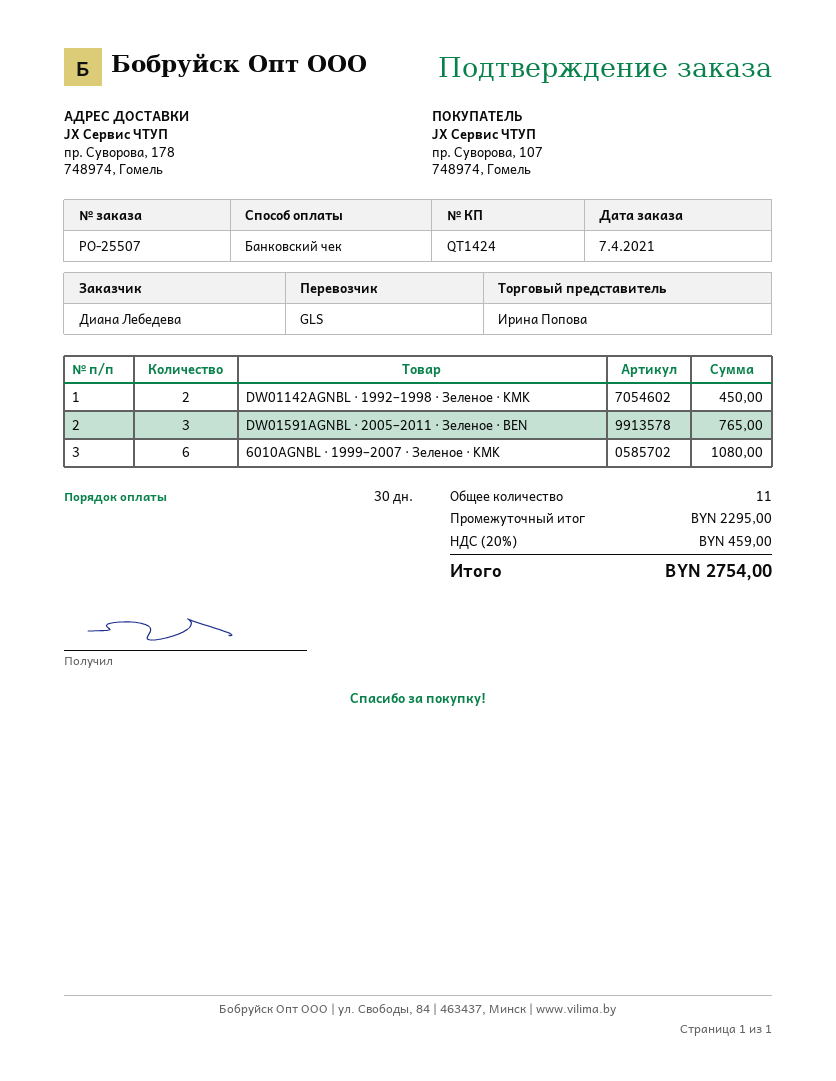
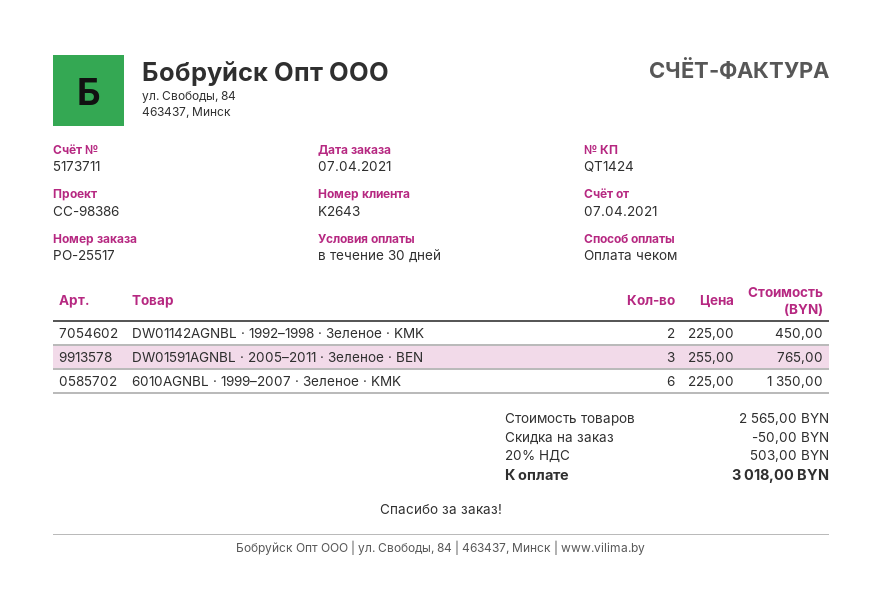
order number: PO-25507 -> PO-25517
6010AGNBL · 1999–2007 · Зеленое · KMK: 6 for 1080.00 -> 6 for 1350.00
subtotal: 2295.00 -> 2565.00
discount: none -> 50.00
tax: 20% = 459.00 -> 20% = 503.00
total: 2754.00 -> 3018.00

